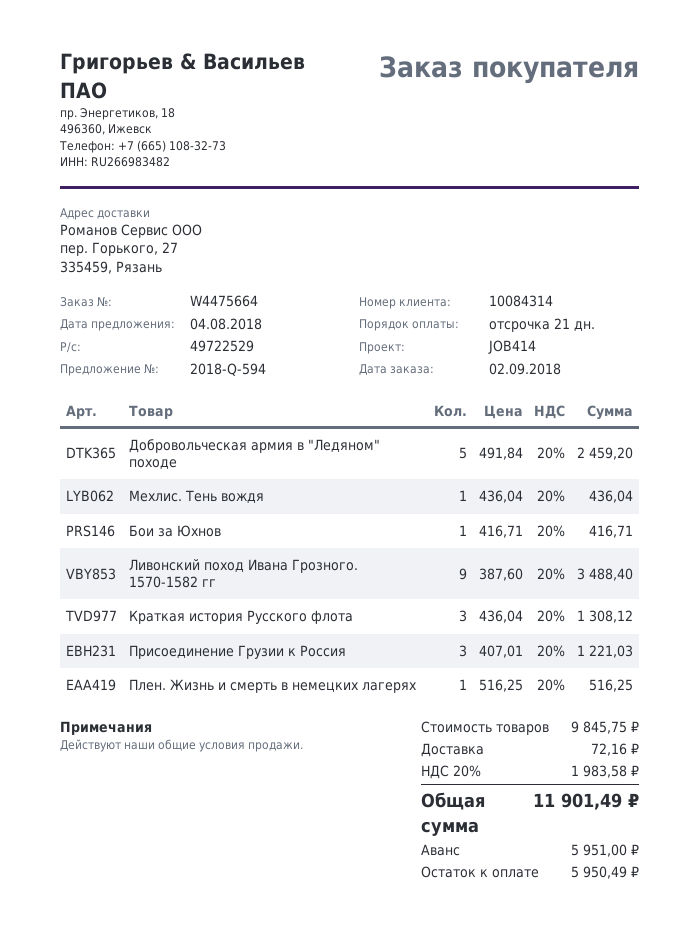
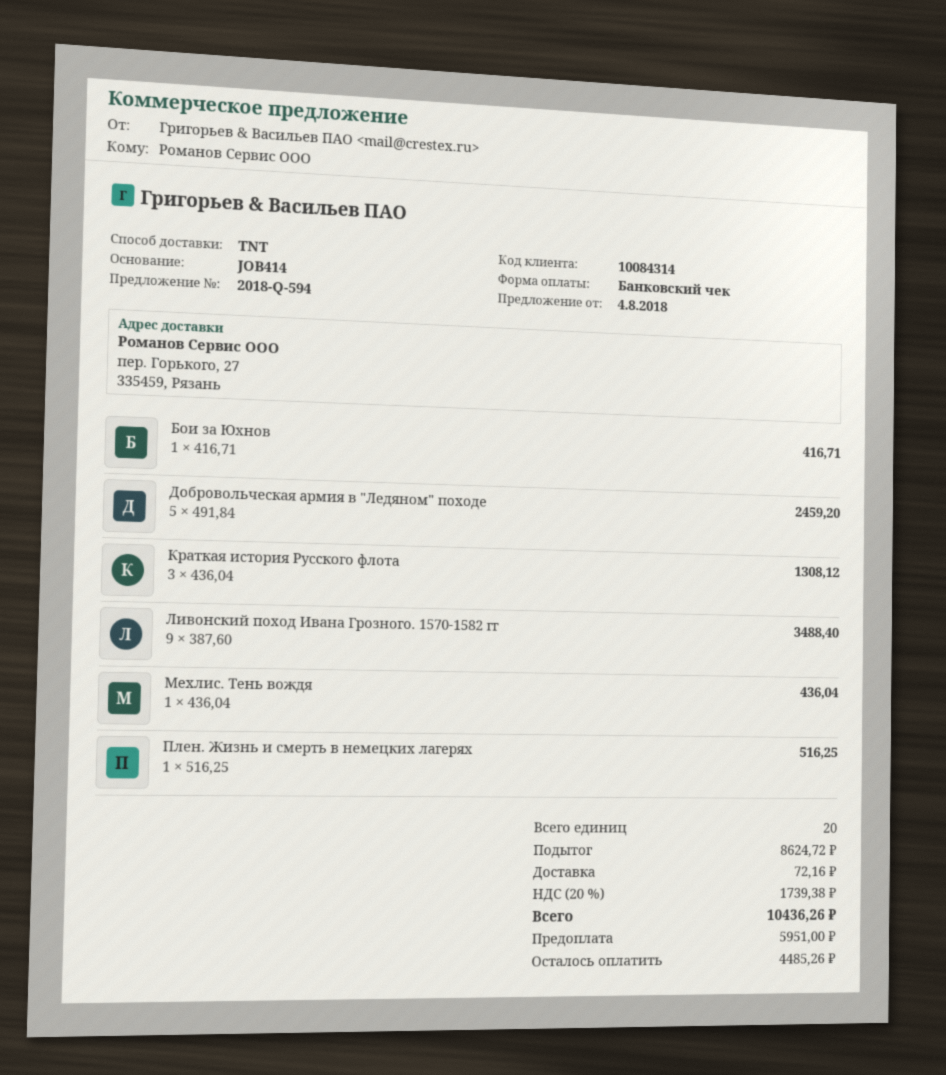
Присоединение Грузии к Россия: 3 x 407.01 = 1221.03 -> none
subtotal: 9845.75 -> 8624.72
tax: 20% = 1983.58 -> 20% = 1739.38
total: 11901.49 -> 10436.26
balance: 5950.49 -> 4485.26

